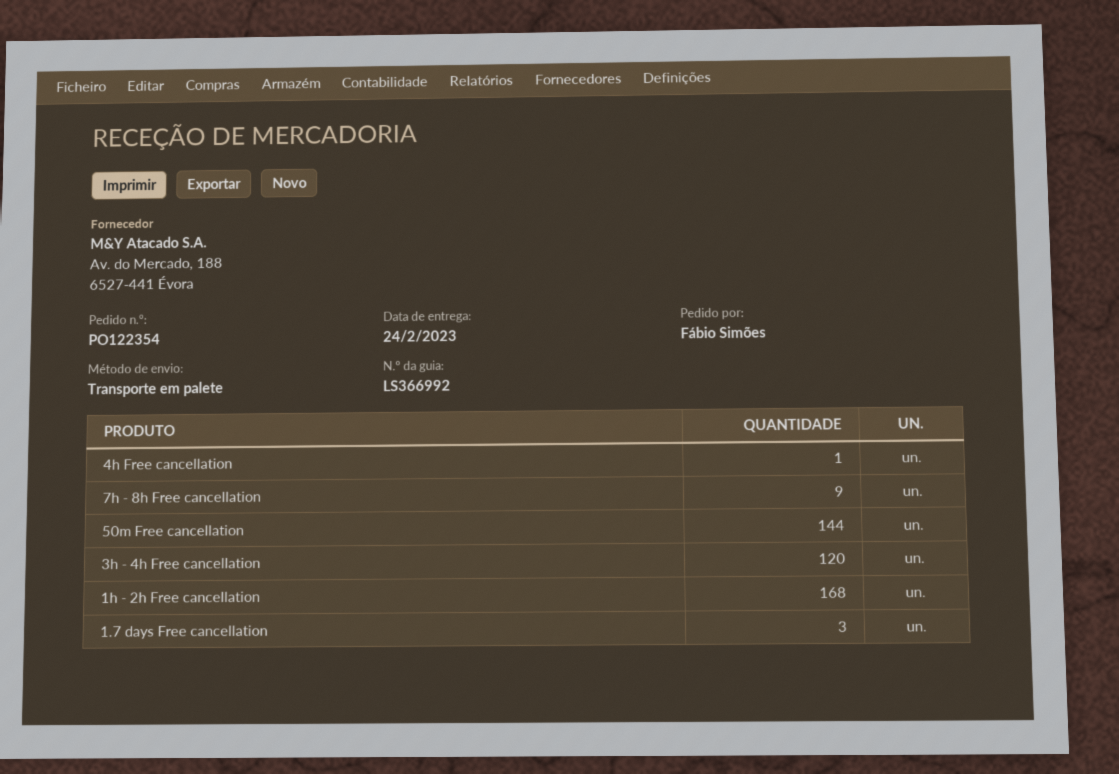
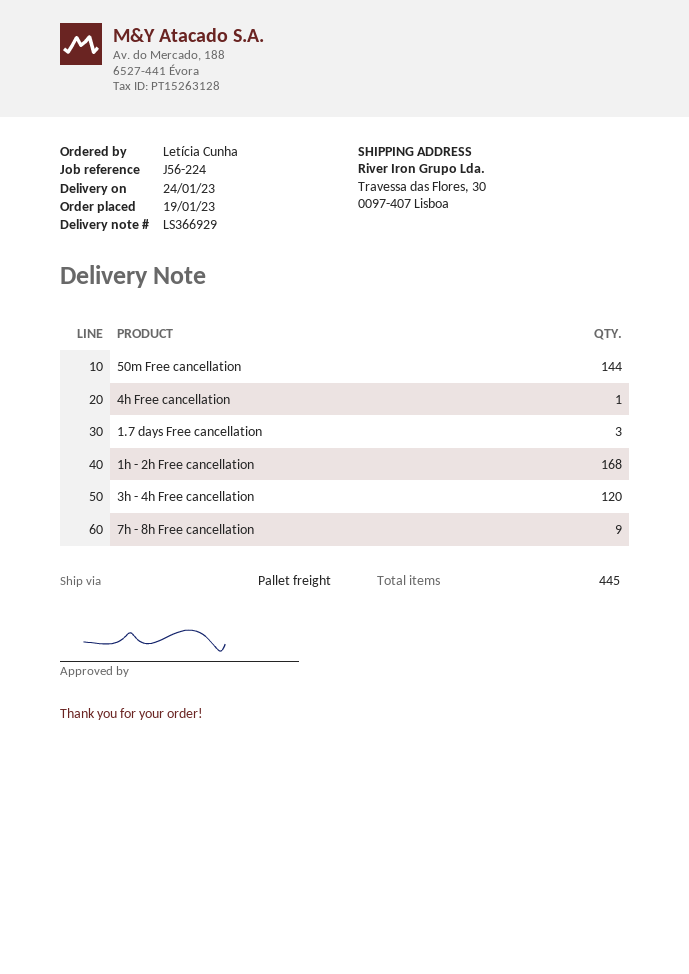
delivery note number: LS366992 -> LS366929
delivery date: 2023-02-24 -> 2023-01-24
ordered by: Fábio Simões -> Letícia Cunha

